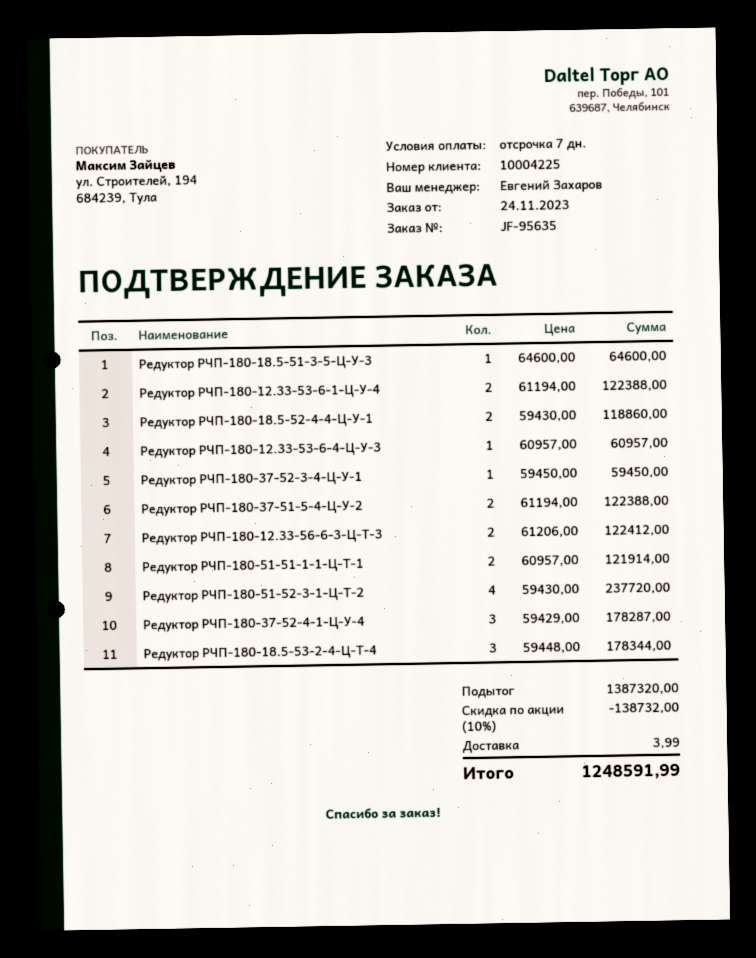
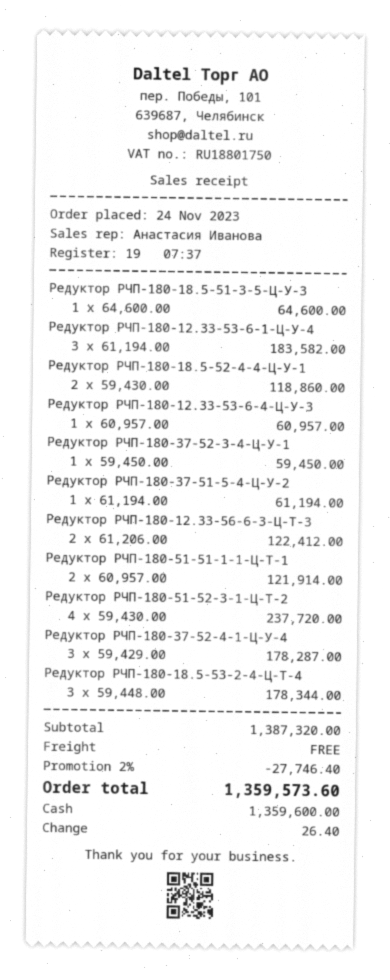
sales rep: Евгений Захаров -> Анастасия Иванова
Редуктор РЧП-180-12.33-53-6-1-Ц-У-4: 2 x 61194.00 = 122388.00 -> 3 x 61194.00 = 183582.00
Редуктор РЧП-180-37-51-5-4-Ц-У-2: 2 x 61194.00 = 122388.00 -> 1 x 61194.00 = 61194.00
discount: 10% = 138732.00 -> 2% = 27746.40
shipping: 3.99 -> 0.00
total: 1248591.99 -> 1359573.60

